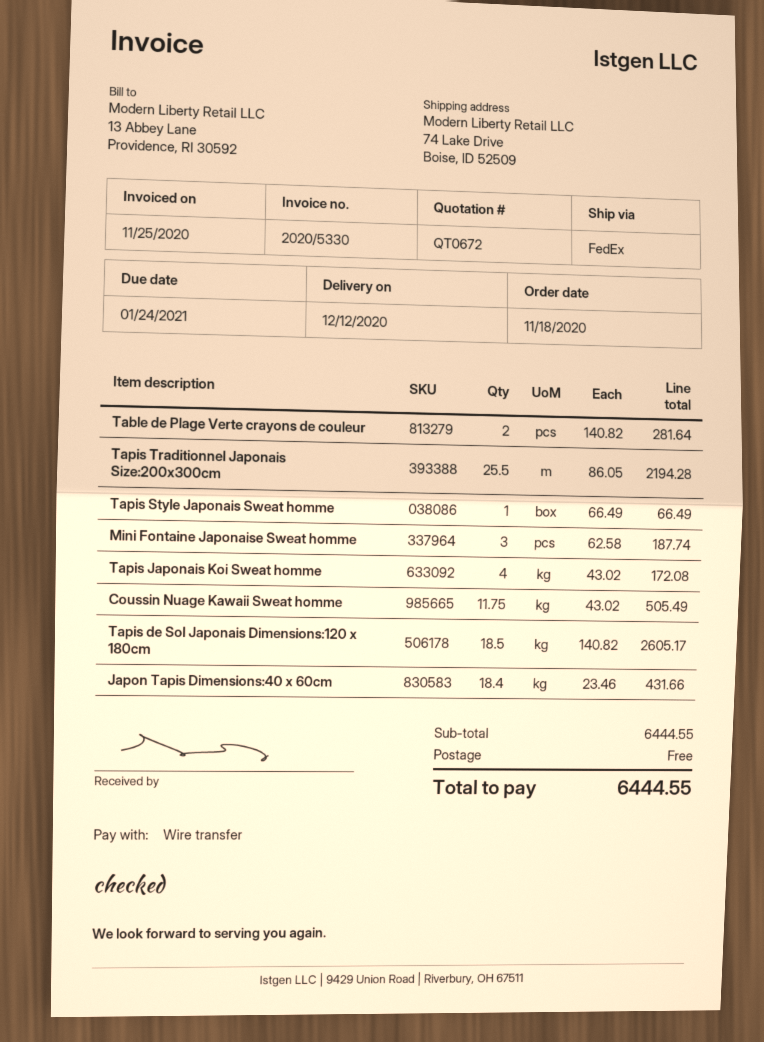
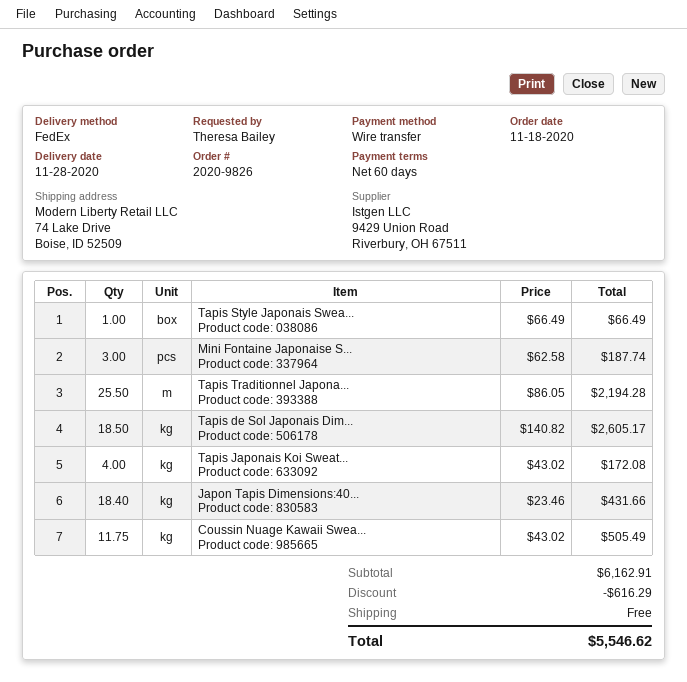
delivery date: 2020-12-12 -> 2020-11-28
Table de Plage Verte crayons de couleur: 2 x 140.82 = 281.64 -> none
subtotal: 6444.55 -> 6162.91
discount: none -> 616.29
total: 6444.55 -> 5546.62

